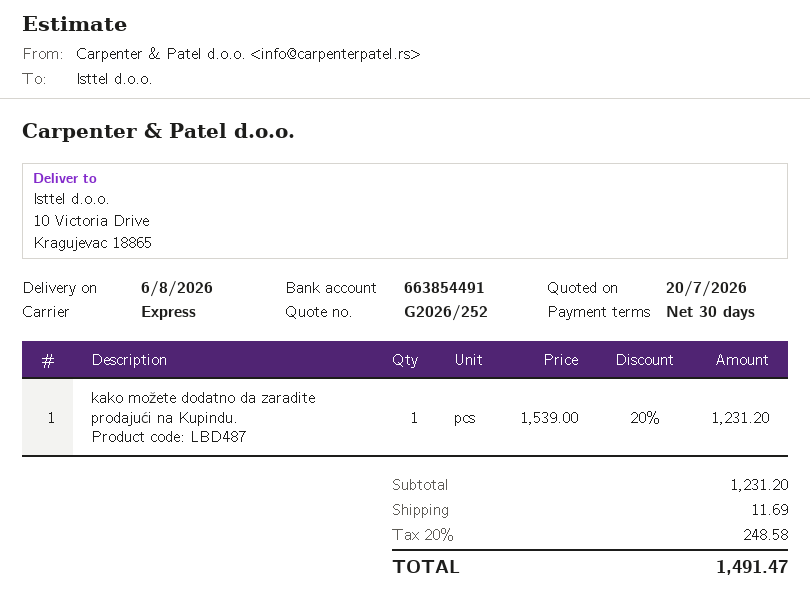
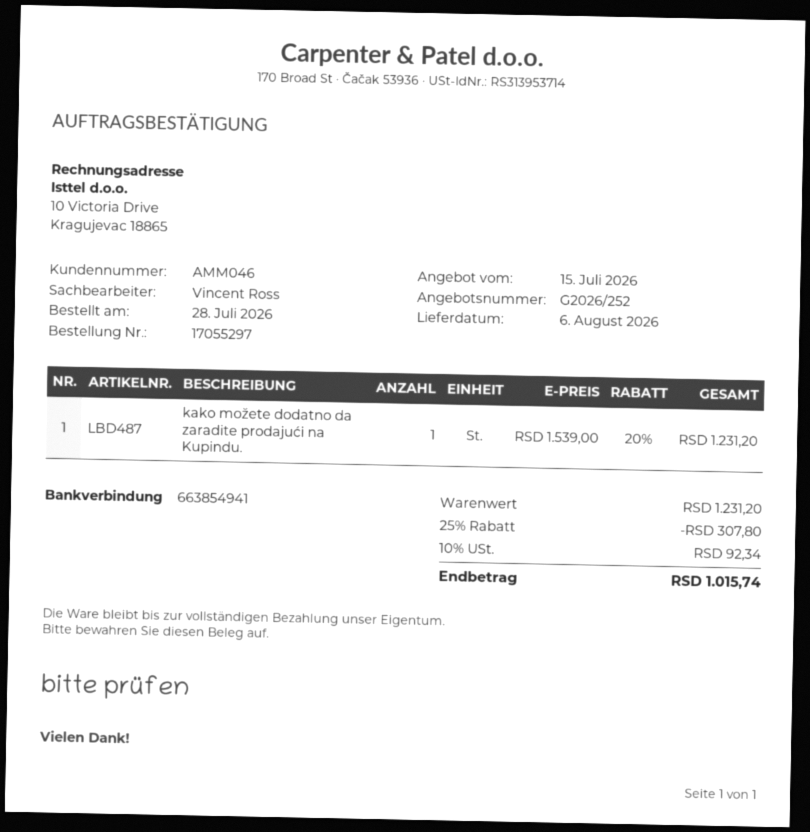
quote date: 2026-07-20 -> 2026-07-15
bank account: 663854491 -> 663854941
discount: none -> 25% = 307.80
shipping: 11.69 -> none
tax: 20% = 248.58 -> 10% = 92.34
total: 1491.47 -> 1015.74

